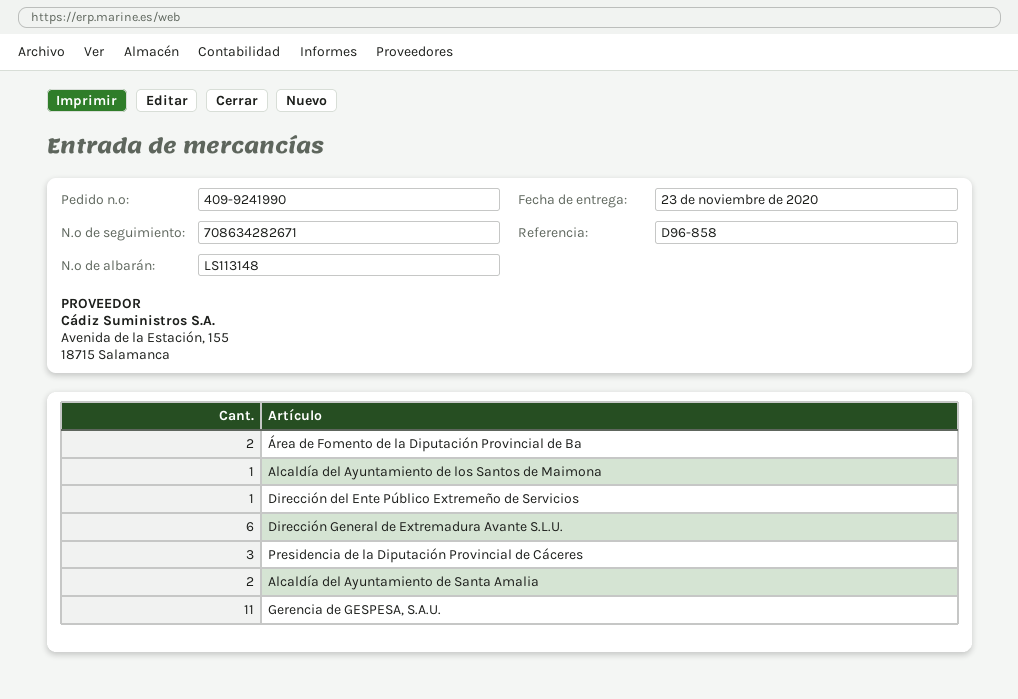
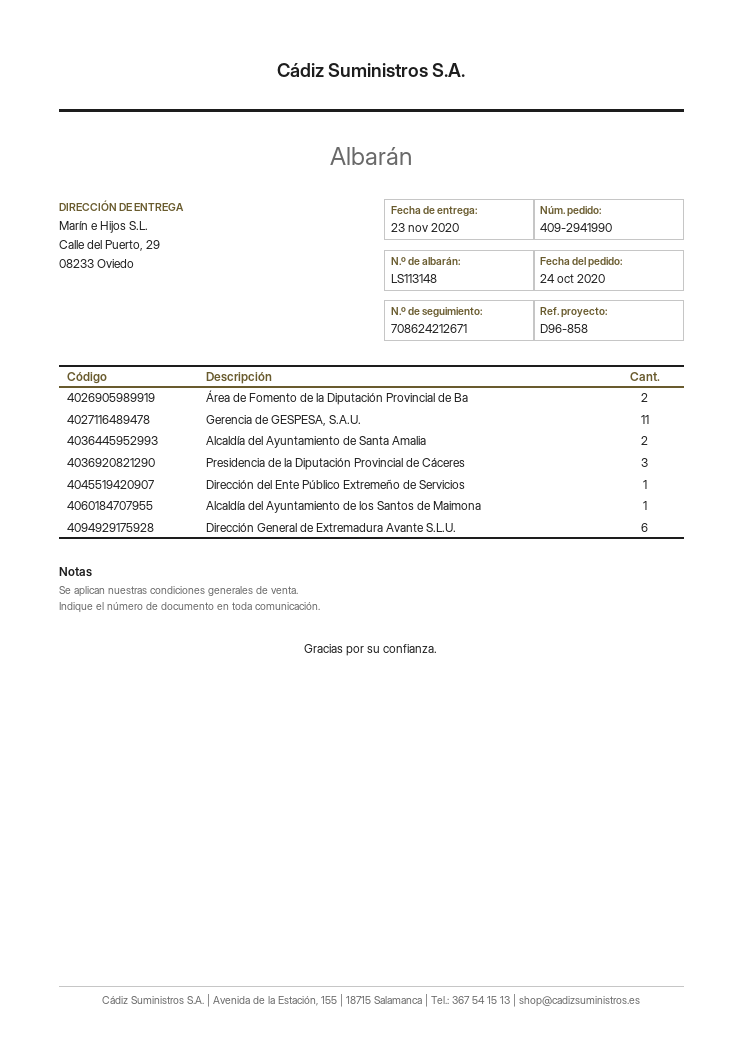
order number: 409-9241990 -> 409-2941990
tracking number: 708634282671 -> 708624212671

